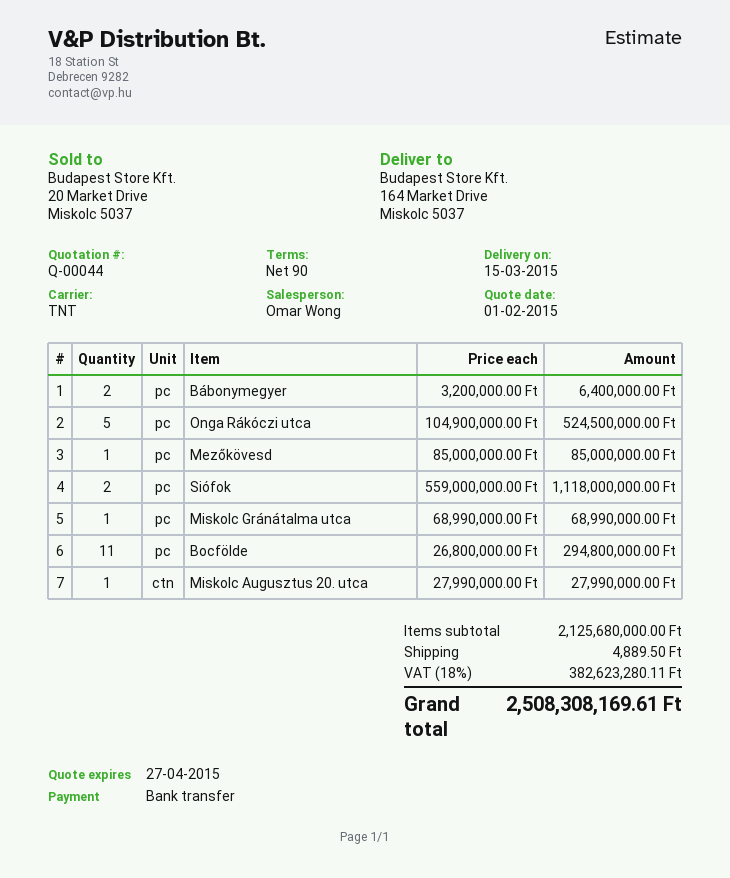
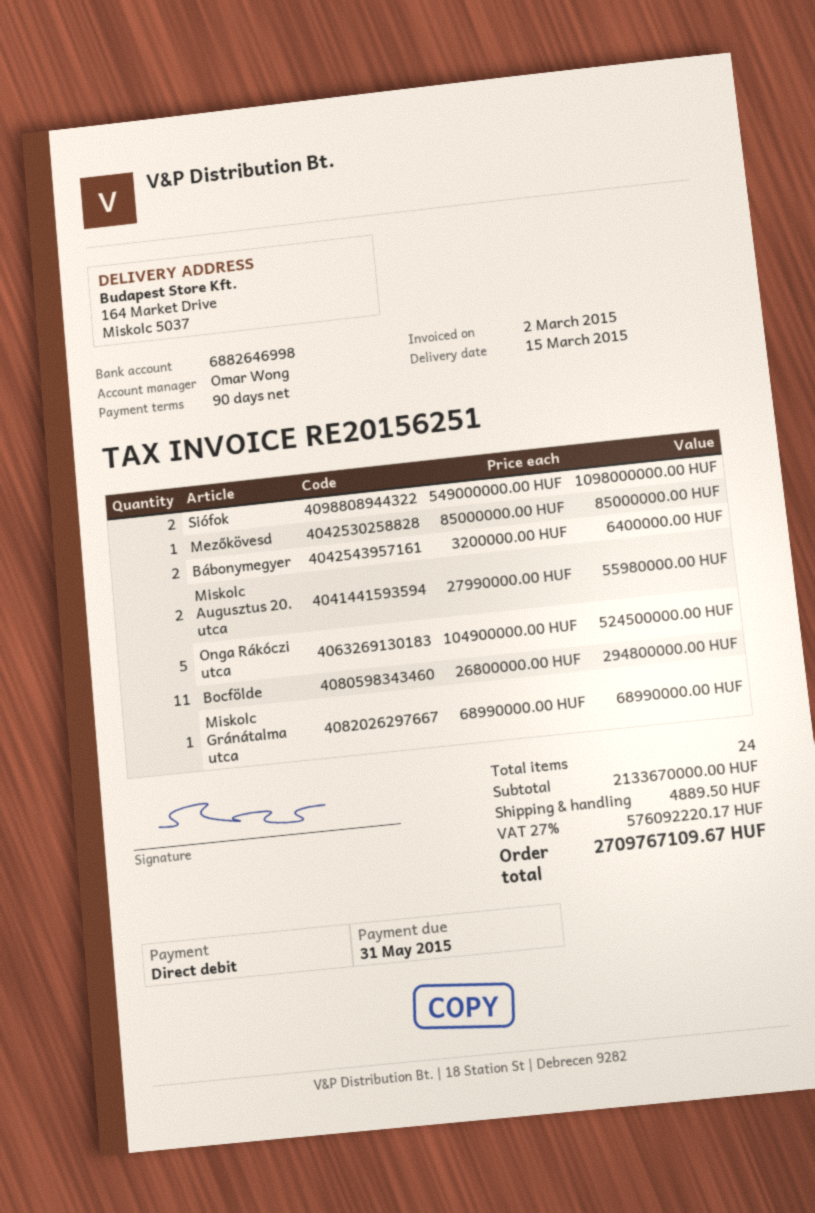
payment method: bank transfer -> direct debit
Siófok: 2 x 559000000.00 = 1118000000.00 -> 2 x 549000000.00 = 1098000000.00
Miskolc Augusztus 20. utca: 1 x 27990000.00 = 27990000.00 -> 2 x 27990000.00 = 55980000.00
subtotal: 2125680000.00 -> 2133670000.00
tax: 18% = 382623280.11 -> 27% = 576092220.17
total: 2508308169.61 -> 2709767109.67

